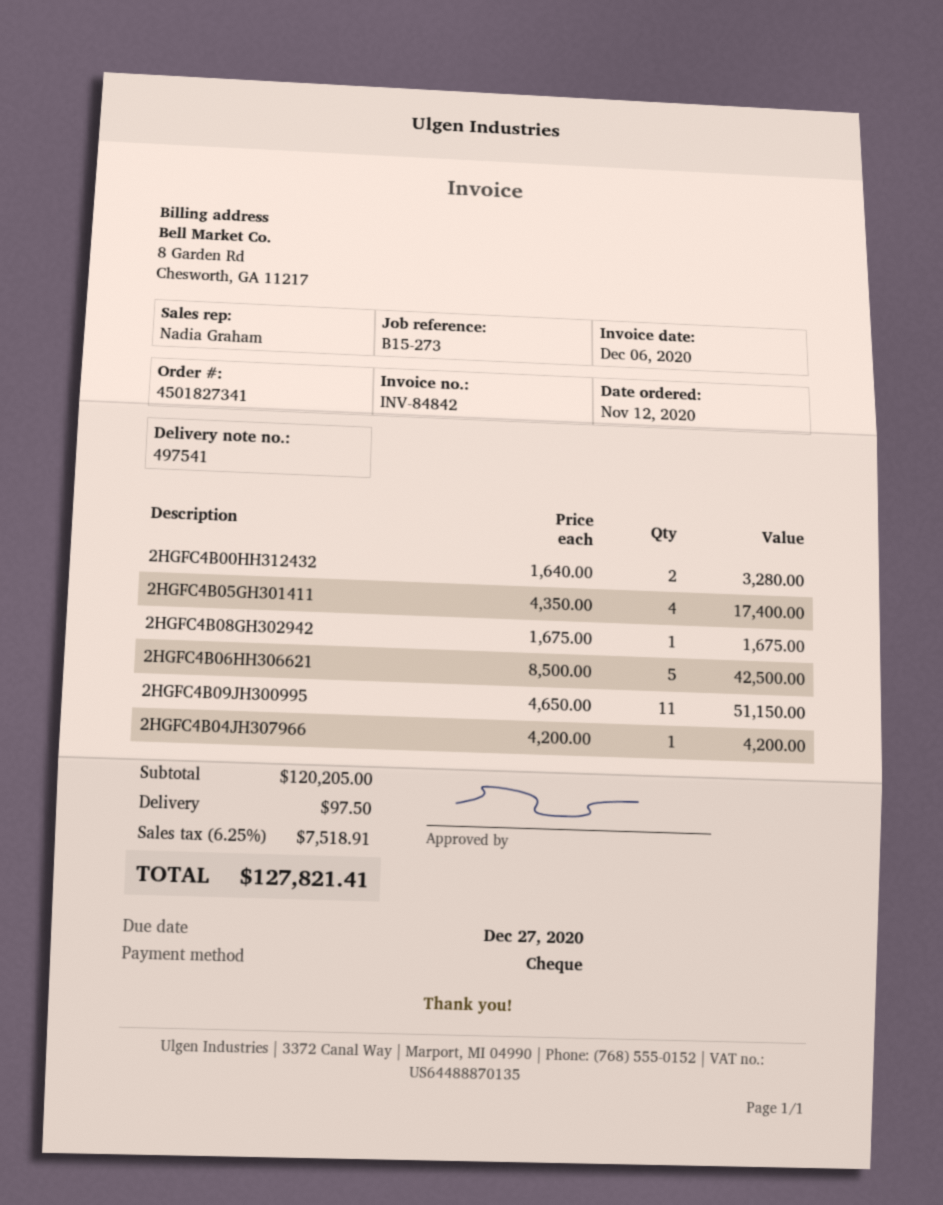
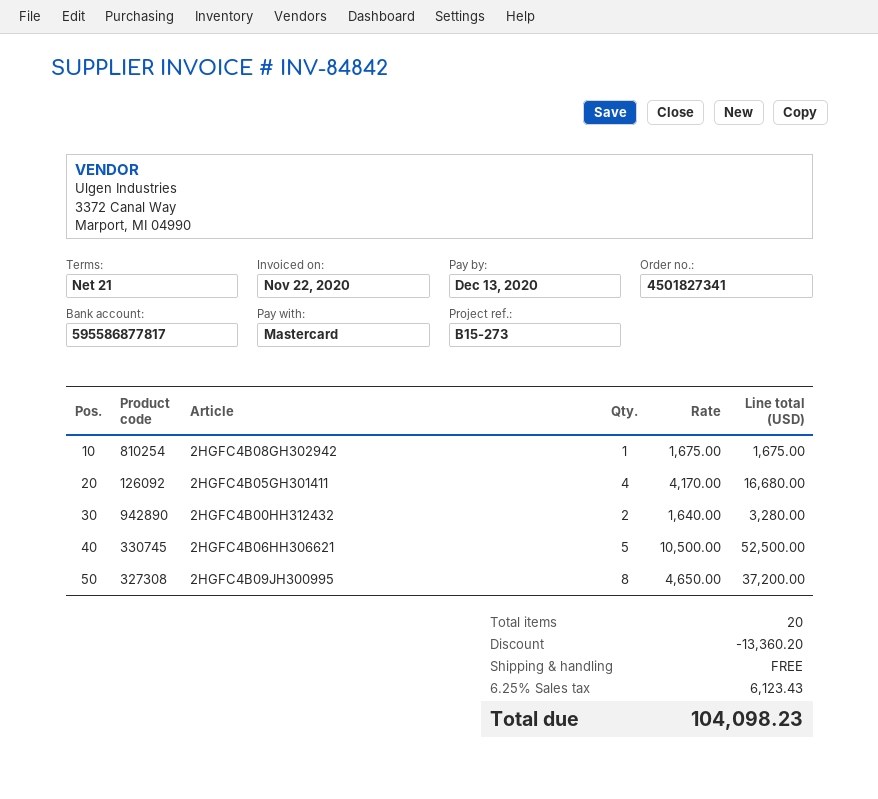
invoice date: 2020-12-06 -> 2020-11-22
due date: 2020-12-27 -> 2020-12-13
payment method: cheque -> Mastercard
2HGFC4B05GH301411: 4 x 4350.00 = 17400.00 -> 4 x 4170.00 = 16680.00
2HGFC4B06HH306621: 5 x 8500.00 = 42500.00 -> 5 x 10500.00 = 52500.00
2HGFC4B09JH300995: 11 x 4650.00 = 51150.00 -> 8 x 4650.00 = 37200.00
2HGFC4B04JH307966: 1 x 4200.00 = 4200.00 -> none
discount: none -> 13360.20
shipping: 97.50 -> 0.00
tax: 6.25% = 7518.91 -> 6.25% = 6123.43
total: 127821.41 -> 104098.23

